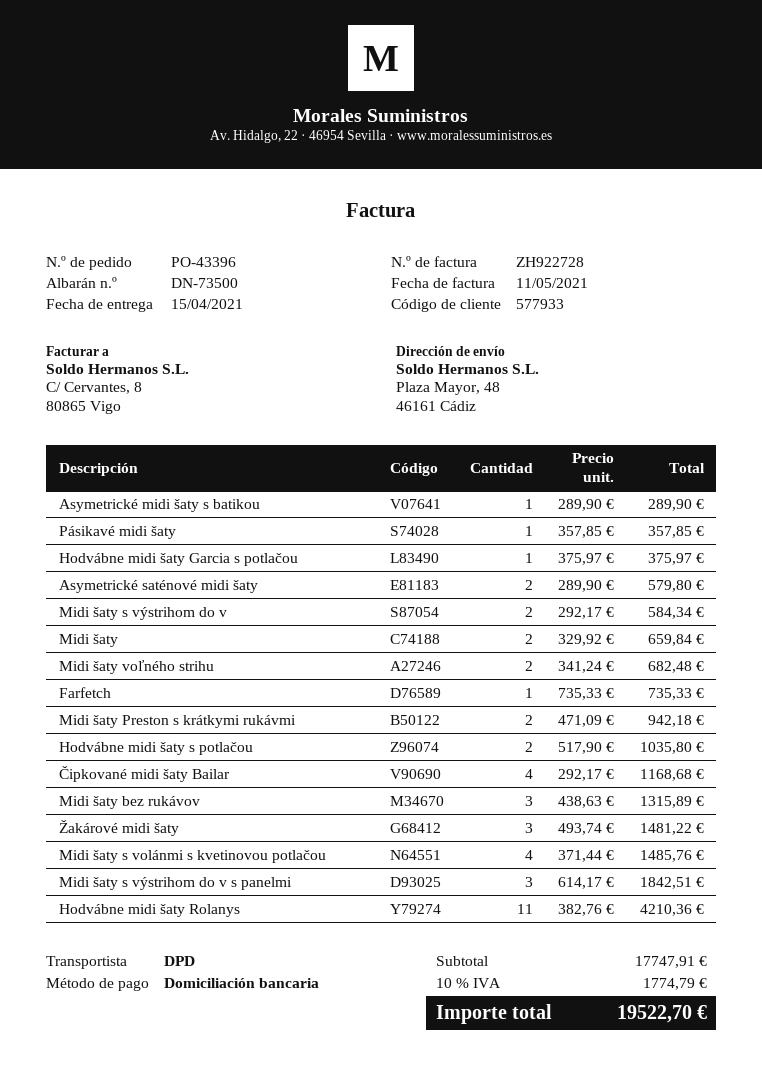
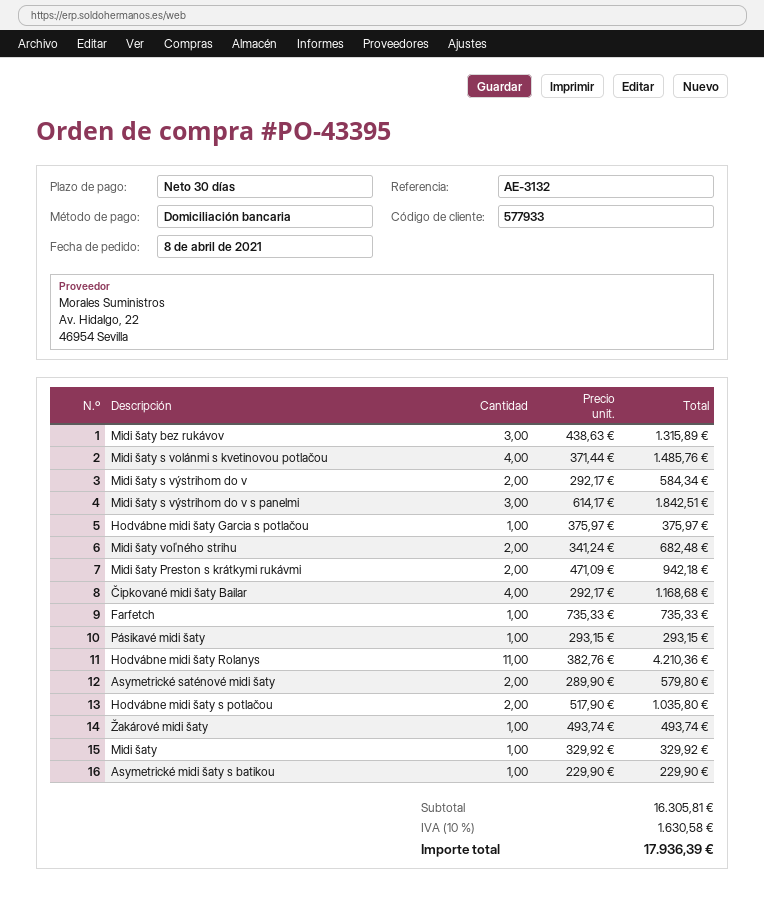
order number: PO-43396 -> PO-43395
Asymetrické midi šaty s batikou: 1 x 289.90 = 289.90 -> 1 x 229.90 = 229.90
Pásikavé midi šaty: 1 x 357.85 = 357.85 -> 1 x 293.15 = 293.15
Midi šaty: 2 x 329.92 = 659.84 -> 1 x 329.92 = 329.92
Žakárové midi šaty: 3 x 493.74 = 1481.22 -> 1 x 493.74 = 493.74
subtotal: 17747.91 -> 16305.81
tax: 10% = 1774.79 -> 10% = 1630.58
total: 19522.70 -> 17936.39

